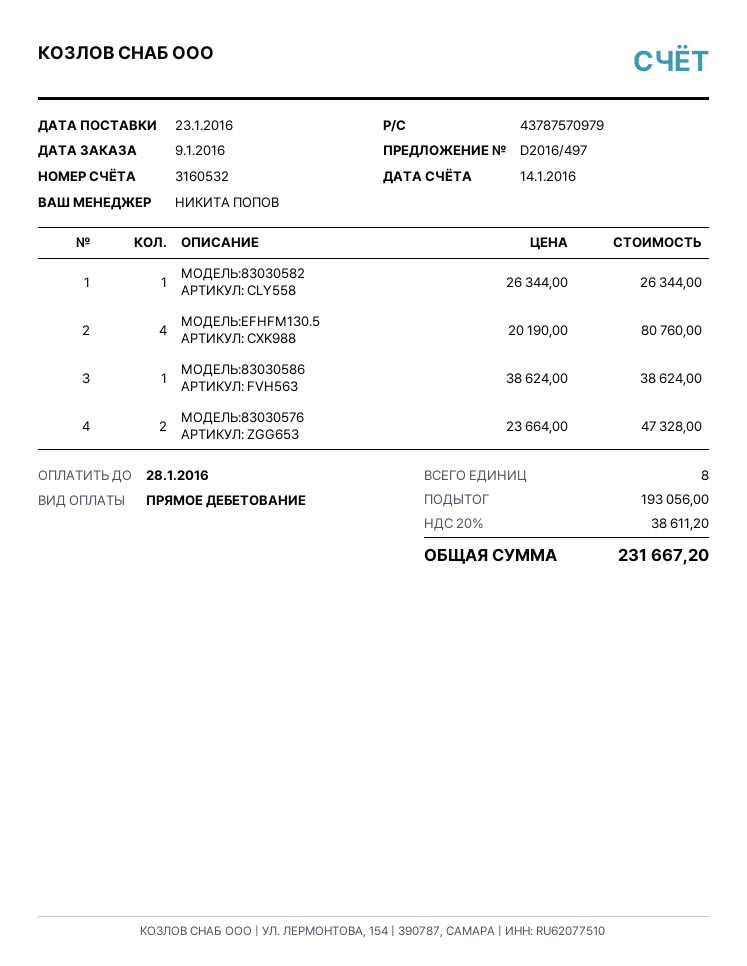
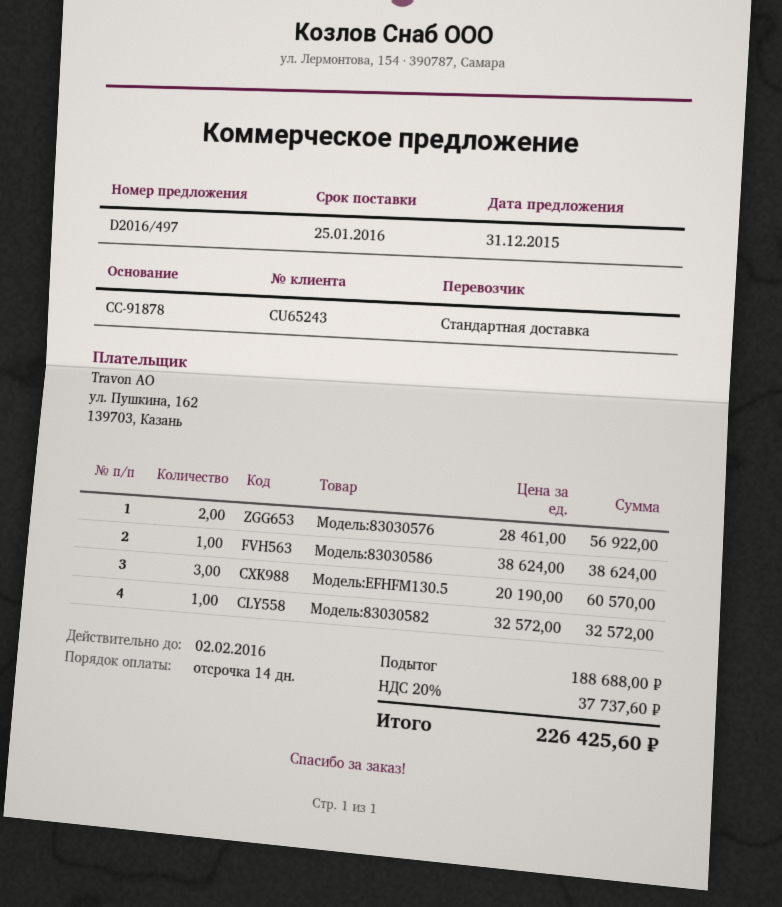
delivery date: 2016-01-23 -> 2016-01-25
МОДЕЛЬ:83030582: 1 x 26344.00 = 26344.00 -> 1 x 32572.00 = 32572.00
МОДЕЛЬ:EFHFM130.5: 4 x 20190.00 = 80760.00 -> 3 x 20190.00 = 60570.00
МОДЕЛЬ:83030576: 2 x 23664.00 = 47328.00 -> 2 x 28461.00 = 56922.00
subtotal: 193056.00 -> 188688.00
tax: 20% = 38611.20 -> 20% = 37737.60
total: 231667.20 -> 226425.60

